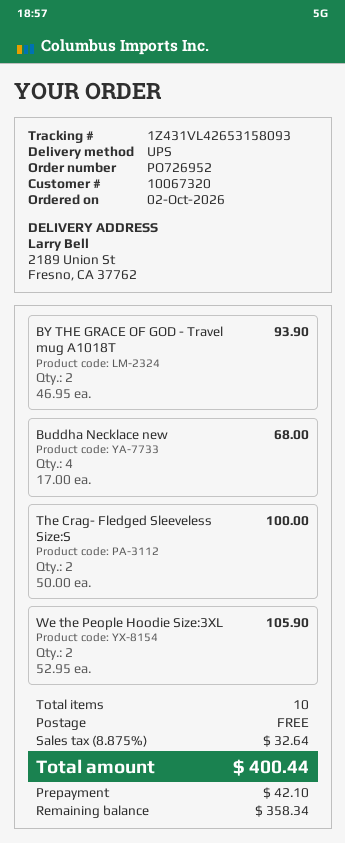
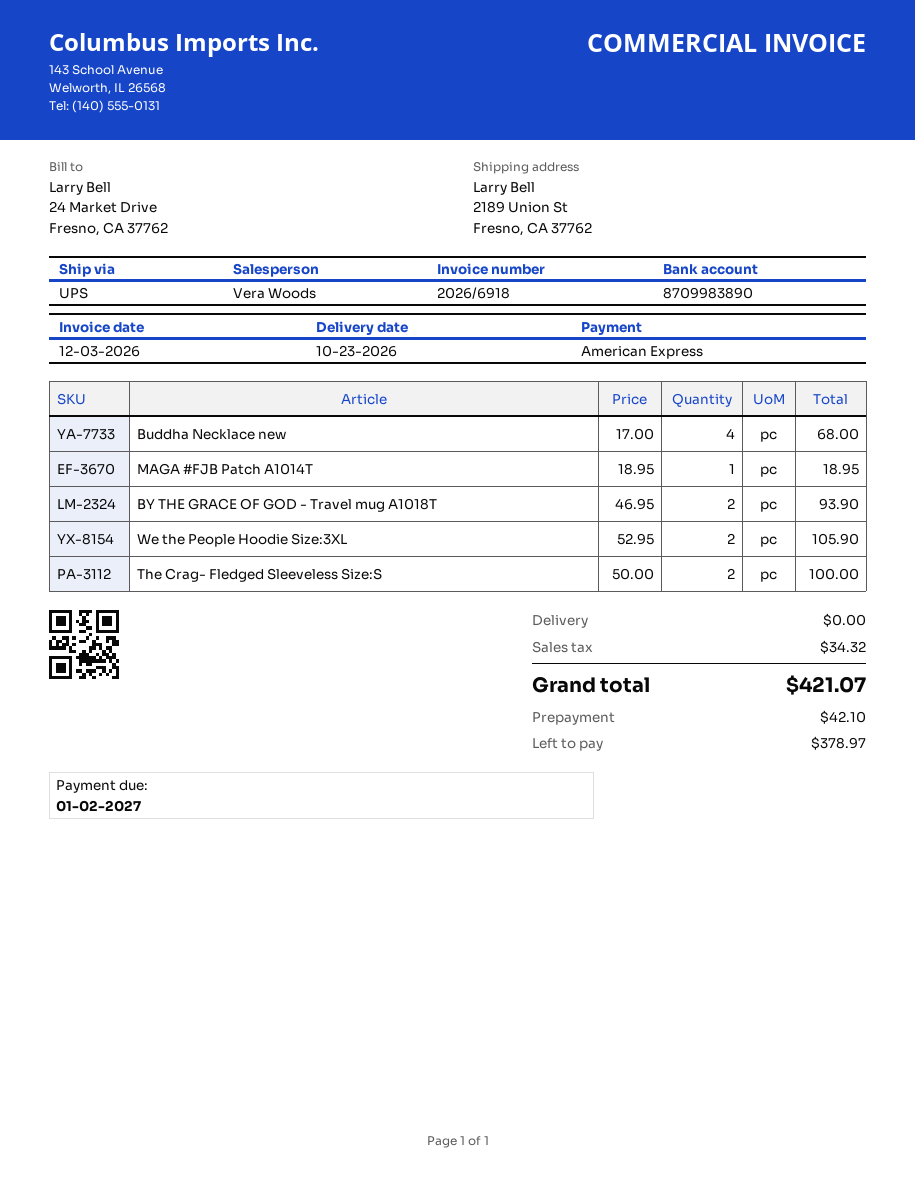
MAGA #FJB Patch A1014T: none -> 1 x 18.95 = 18.95
tax: 32.64 -> 34.32
total: 400.44 -> 421.07
balance: 358.34 -> 378.97

